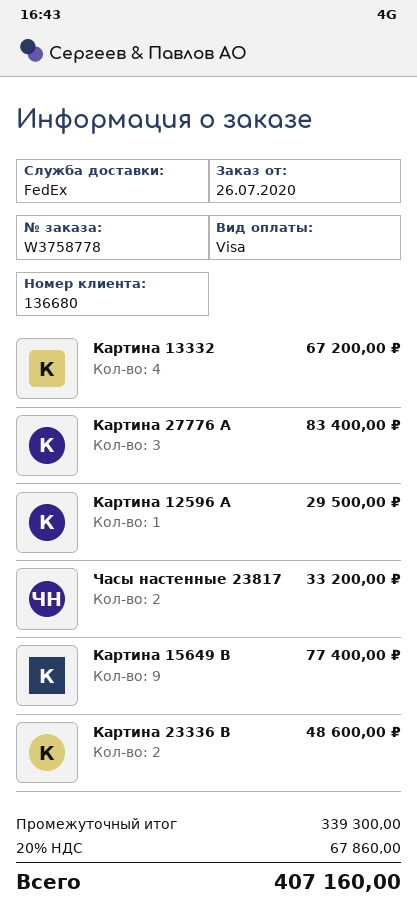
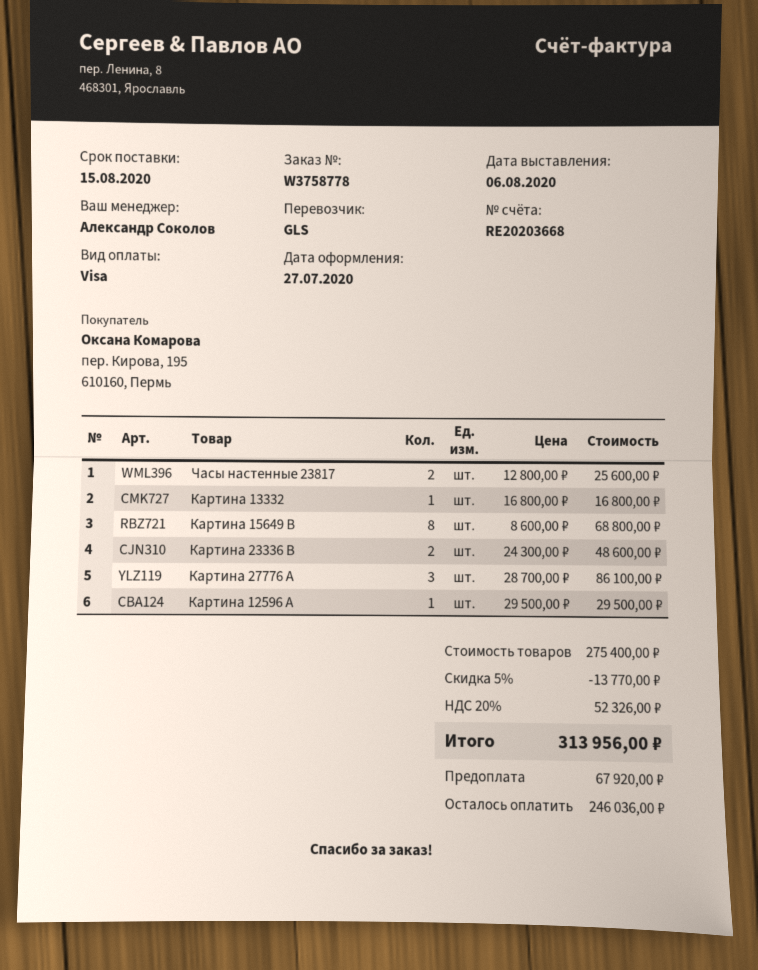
order date: 2020-07-26 -> 2020-07-27
shipping method: FedEx -> GLS
Картина 13332: 4 for 67200.00 -> 1 for 16800.00
Картина 27776 А: 3 for 83400.00 -> 3 for 86100.00
Часы настенные 23817: 2 for 33200.00 -> 2 for 25600.00
Картина 15649 B: 9 for 77400.00 -> 8 for 68800.00
subtotal: 339300.00 -> 275400.00
discount: none -> 5% = 13770.00
tax: 20% = 67860.00 -> 20% = 52326.00
total: 407160.00 -> 313956.00

